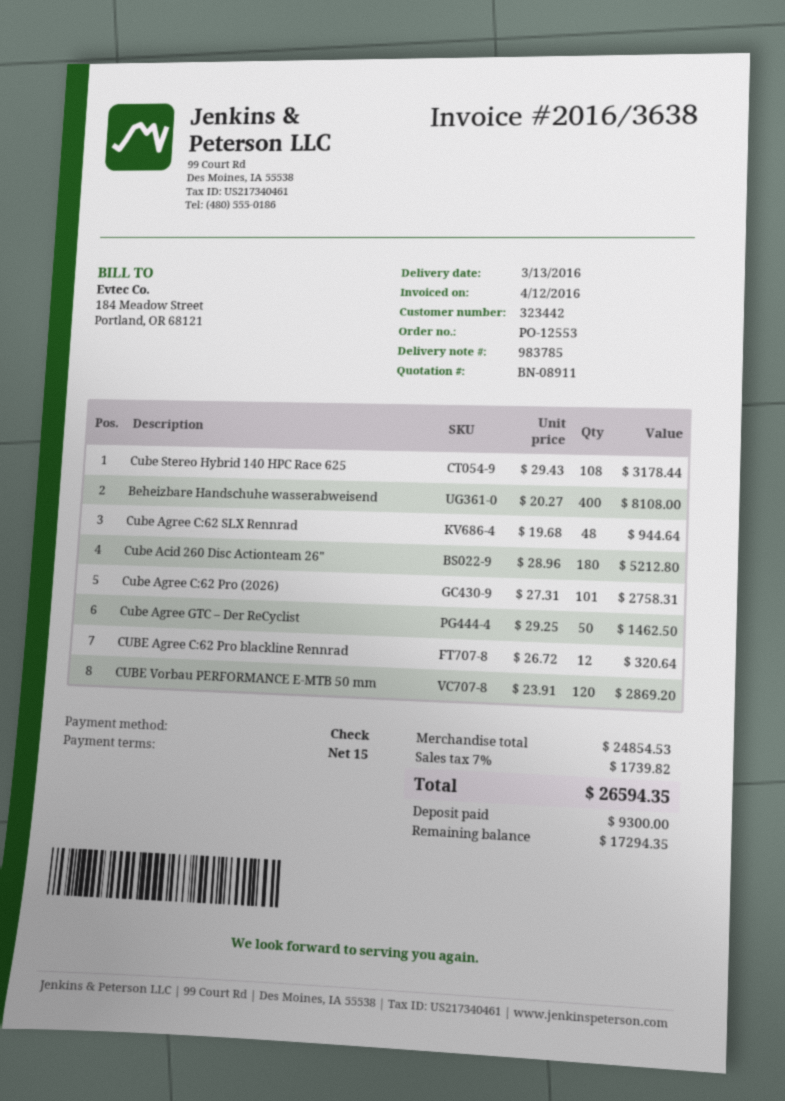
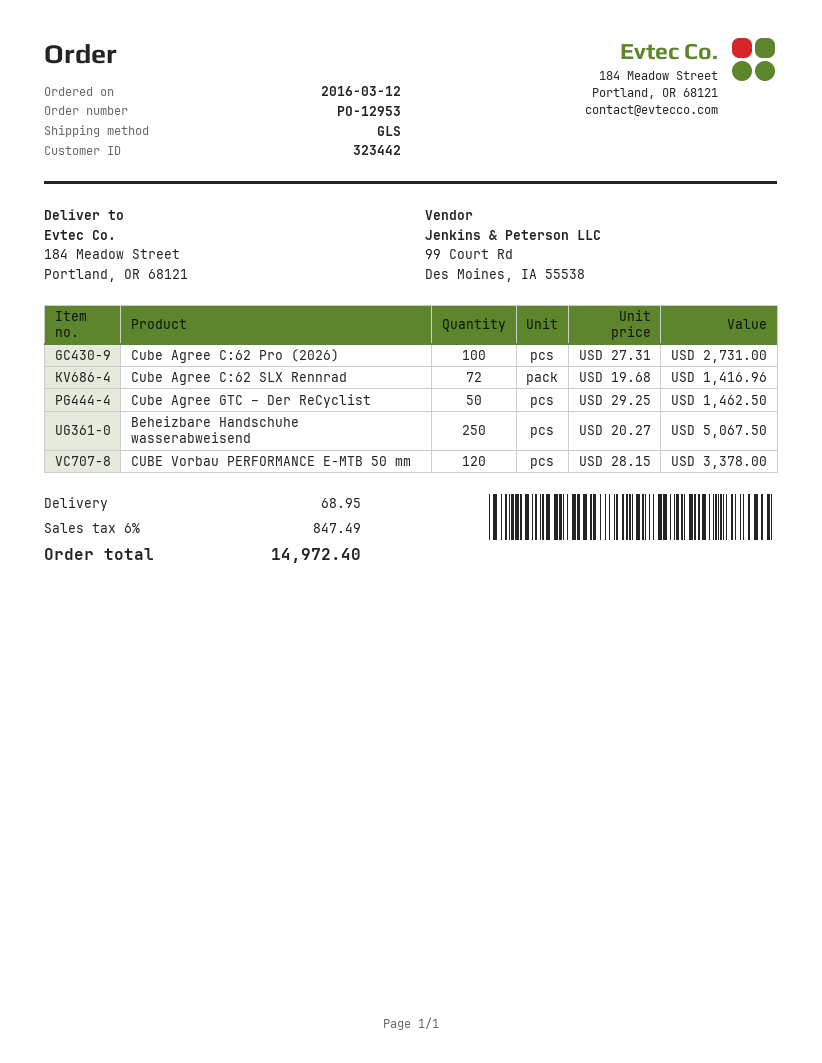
order number: PO-12553 -> PO-12953
Cube Stereo Hybrid 140 HPC Race 625: 108 x 29.43 = 3178.44 -> none
Beheizbare Handschuhe wasserabweisend: 400 x 20.27 = 8108.00 -> 250 x 20.27 = 5067.50
Cube Agree C:62 SLX Rennrad: 48 x 19.68 = 944.64 -> 72 x 19.68 = 1416.96
Cube Acid 260 Disc Actionteam 26": 180 x 28.96 = 5212.80 -> none
Cube Agree C:62 Pro (2026): 101 x 27.31 = 2758.31 -> 100 x 27.31 = 2731.00
CUBE Agree C:62 Pro blackline Rennrad: 12 x 26.72 = 320.64 -> none
CUBE Vorbau PERFORMANCE E-MTB 50 mm: 120 x 23.91 = 2869.20 -> 120 x 28.15 = 3378.00
shipping: none -> 68.95
tax: 7% = 1739.82 -> 6% = 847.49
total: 26594.35 -> 14972.40

